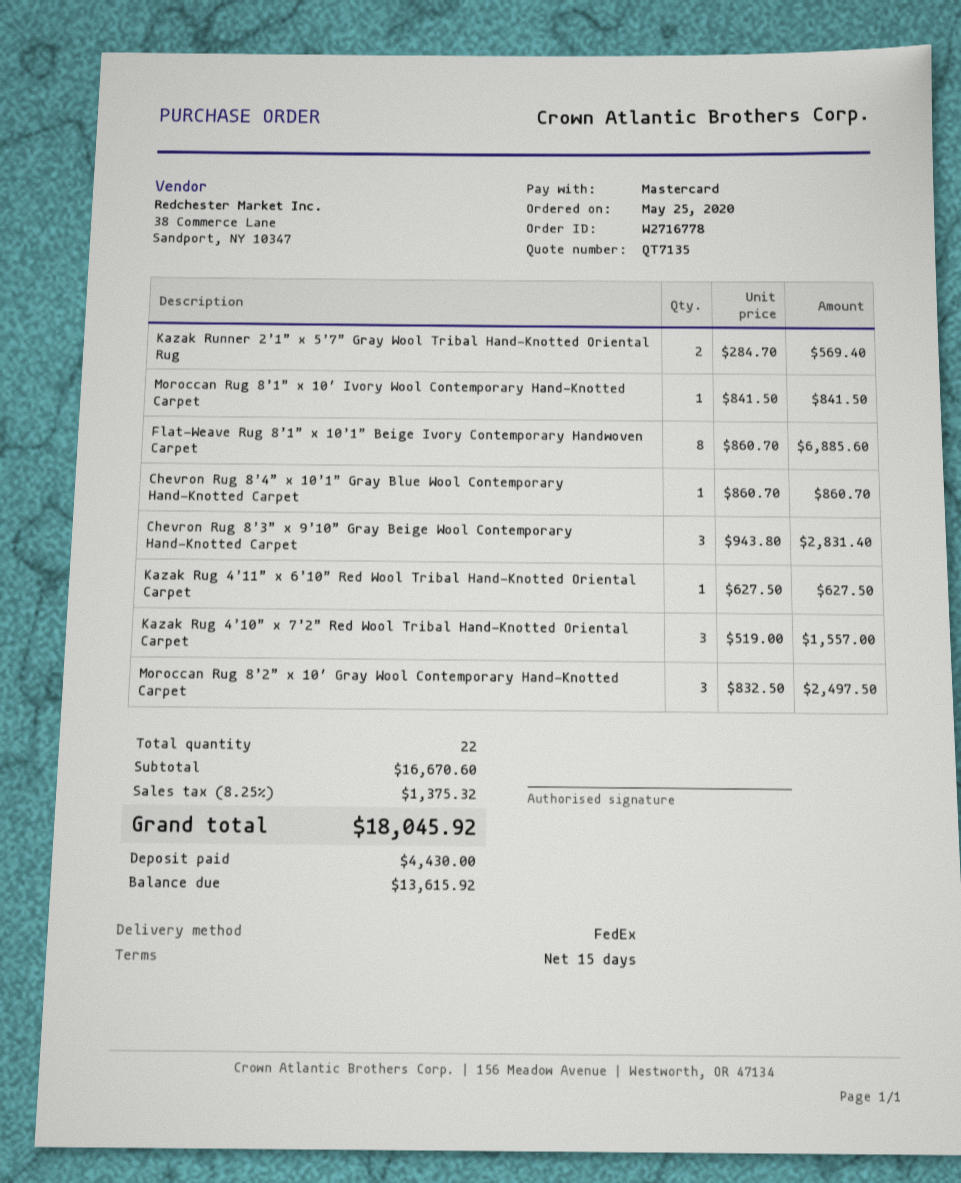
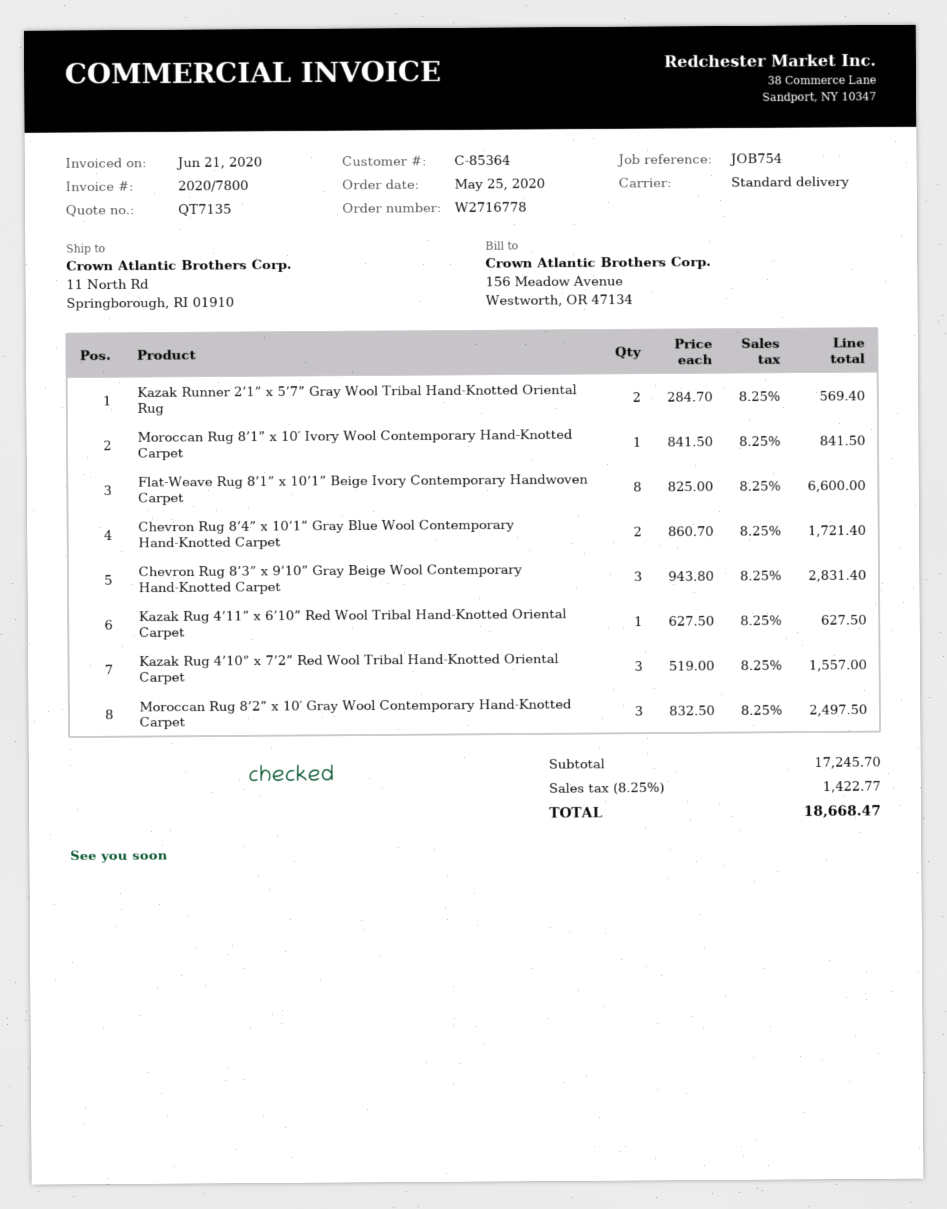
shipping method: FedEx -> standard
Flat-Weave Rug 8’1” x 10’1” Beige Ivory Contemporary Handwoven Carpet: 8 x 860.70 = 6885.60 -> 8 x 825.00 = 6600.00
Chevron Rug 8’4” x 10’1” Gray Blue Wool Contemporary Hand-Knotted Carpet: 1 x 860.70 = 860.70 -> 2 x 860.70 = 1721.40
subtotal: 16670.60 -> 17245.70
tax: 8.25% = 1375.32 -> 8.25% = 1422.77
total: 18045.92 -> 18668.47

